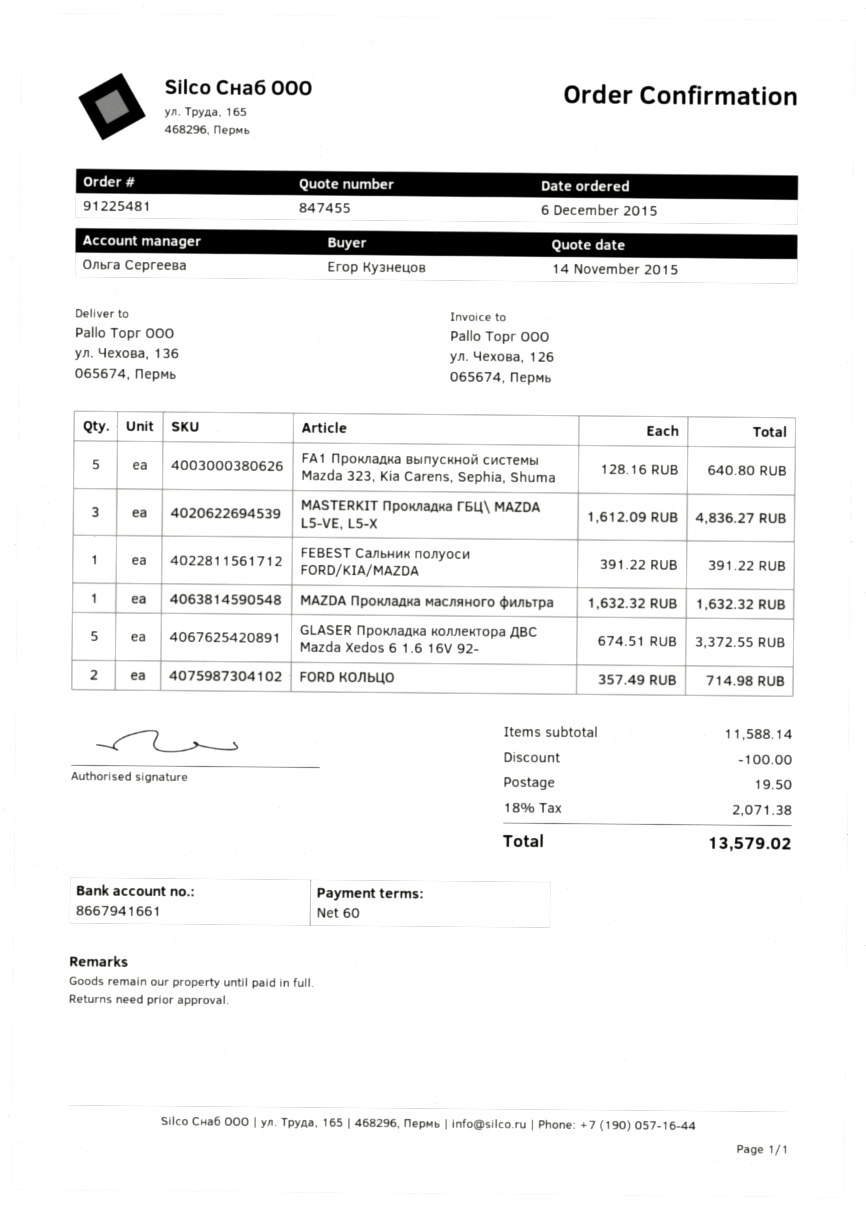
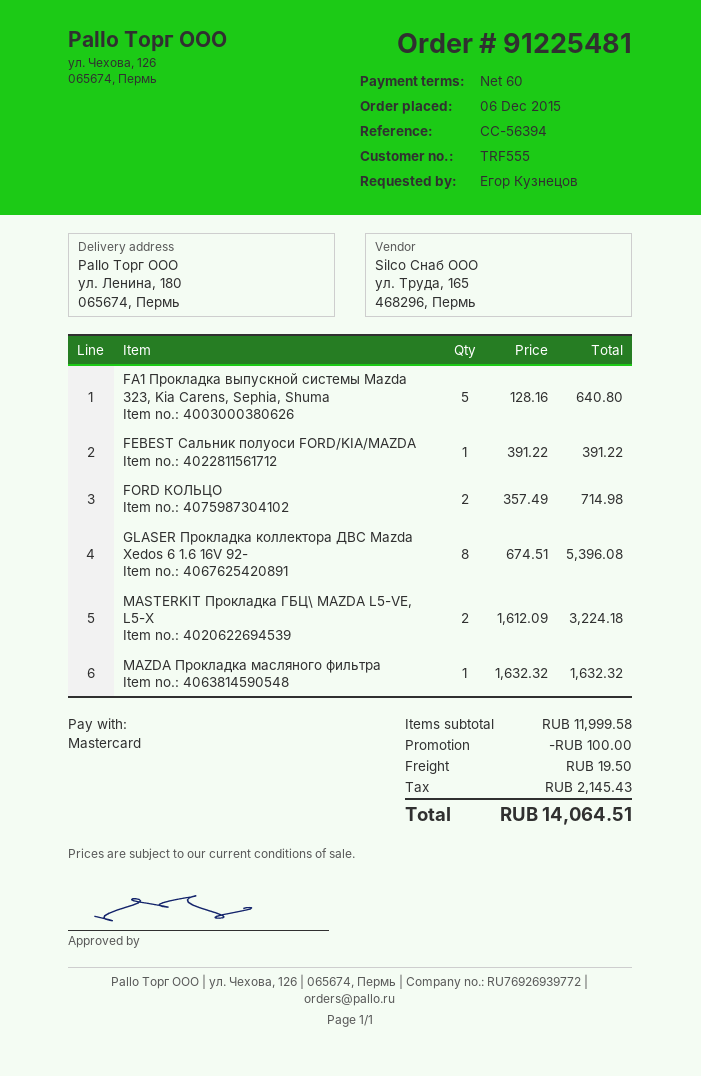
ship to: ул. Чехова, 136, 065674, Пермь -> ул. Ленина, 180, 065674, Пермь
MASTERKIT Прокладка ГБЦ\ MAZDA L5-VE, L5-X: 3 x 1612.09 = 4836.27 -> 2 x 1612.09 = 3224.18
GLASER Прокладка коллектора ДВС Mazda Xedos 6 1.6 16V 92-: 5 x 674.51 = 3372.55 -> 8 x 674.51 = 5396.08
subtotal: 11588.14 -> 11999.58
tax: 2071.38 -> 2145.43
total: 13579.02 -> 14064.51

